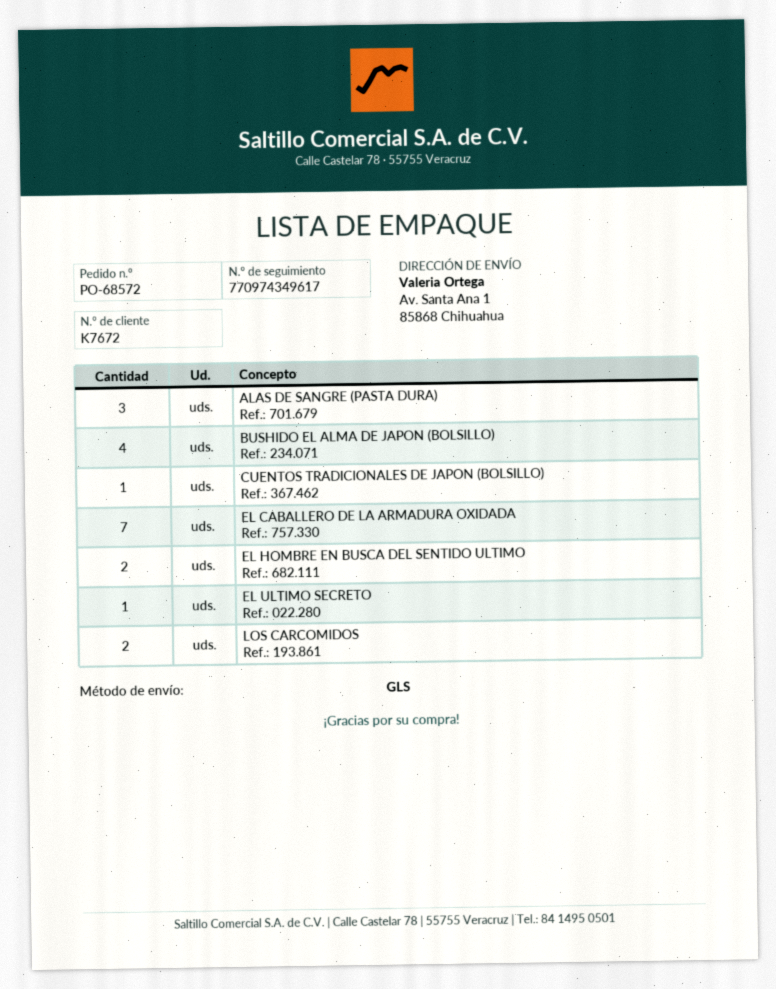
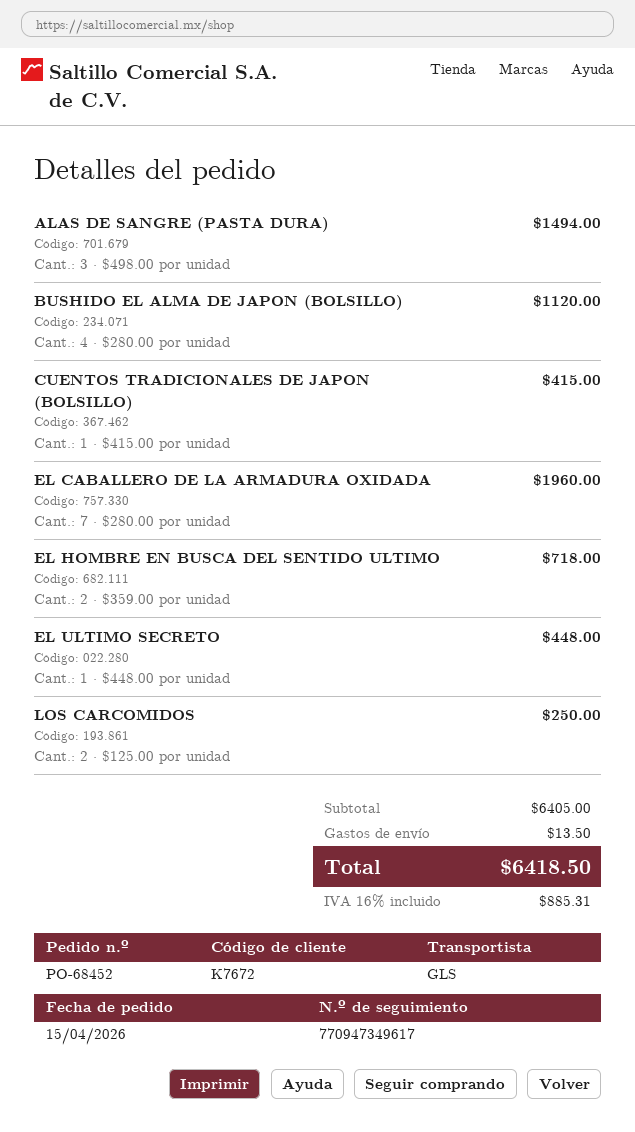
order number: PO-68572 -> PO-68452
tracking number: 770974349617 -> 770947349617

